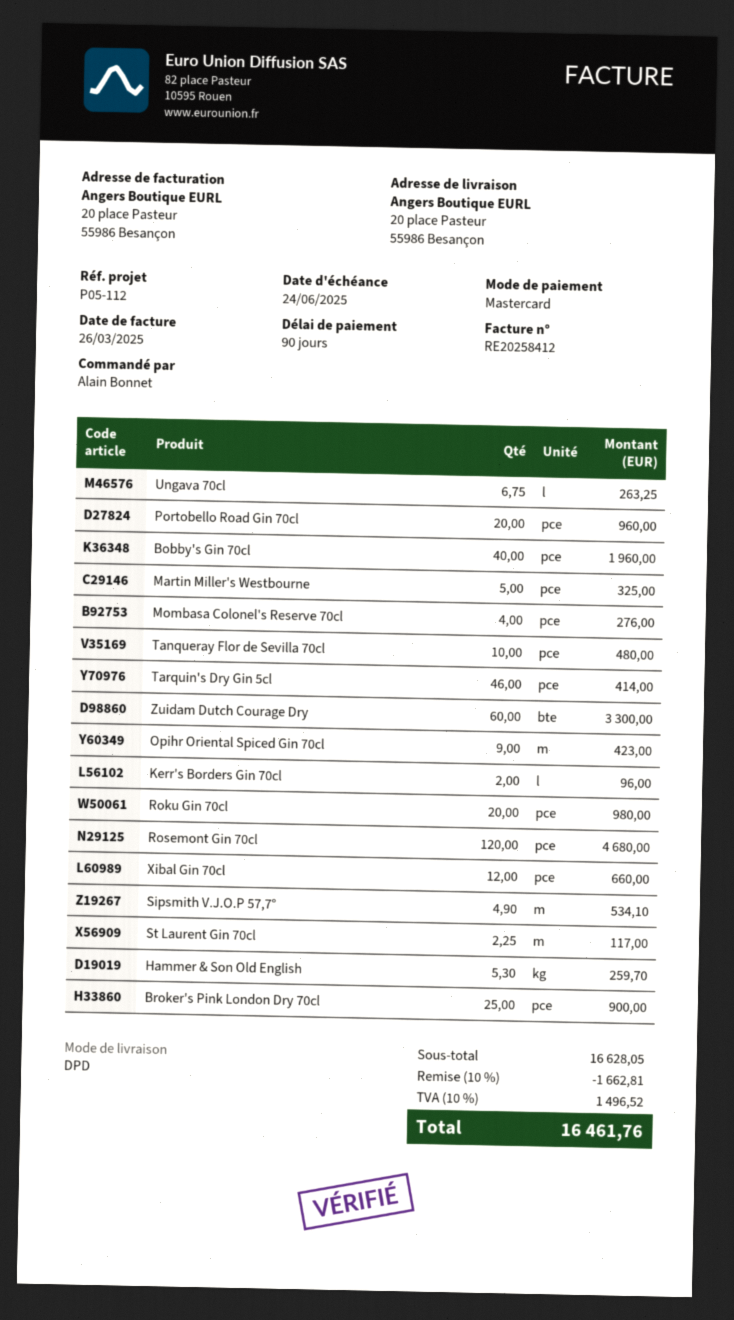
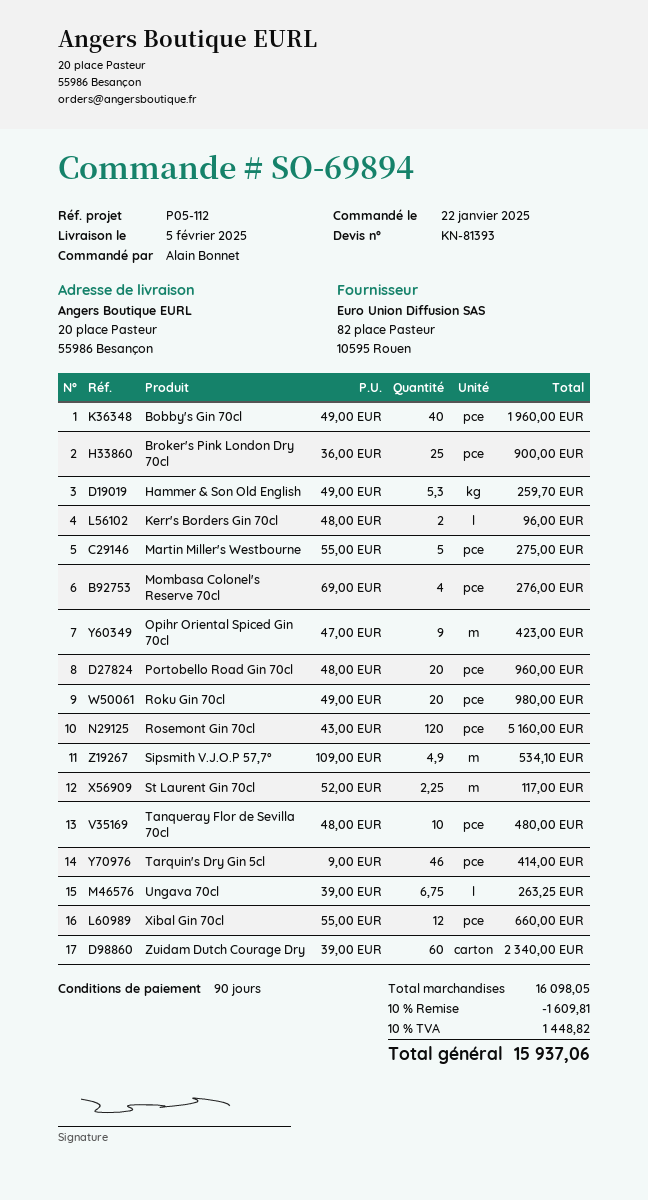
Martin Miller's Westbourne: 5 for 325.00 -> 5 for 275.00
Zuidam Dutch Courage Dry: 60 for 3300.00 -> 60 for 2340.00
Rosemont Gin 70cl: 120 for 4680.00 -> 120 for 5160.00
subtotal: 16628.05 -> 16098.05
discount: 10% = 1662.81 -> 10% = 1609.81
tax: 10% = 1496.52 -> 10% = 1448.82
total: 16461.76 -> 15937.06

